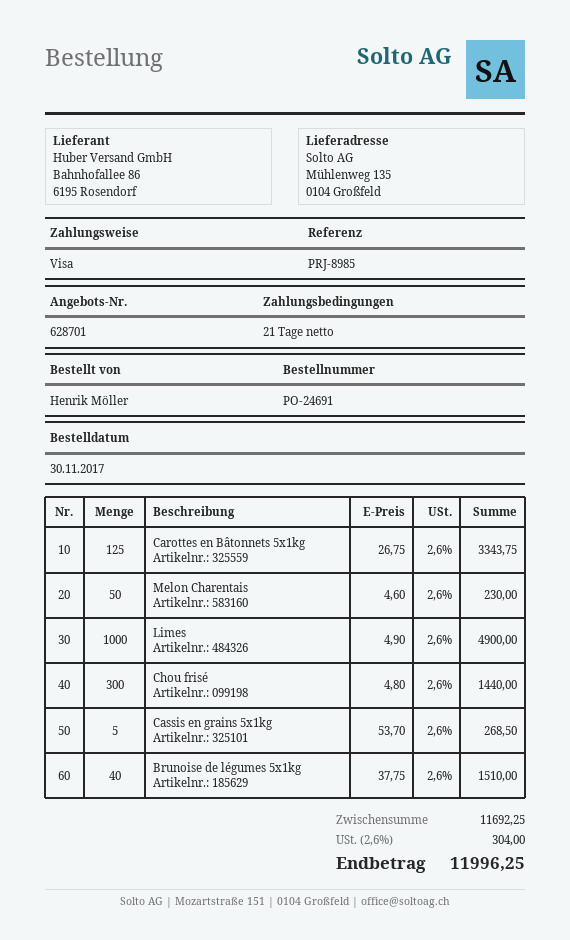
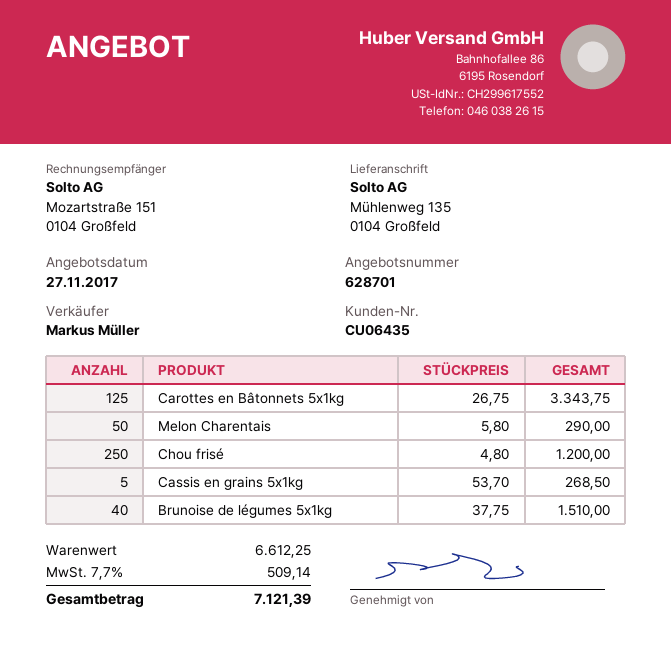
Melon Charentais: 50 x 4.60 = 230.00 -> 50 x 5.80 = 290.00
Limes: 1000 x 4.90 = 4900.00 -> none
Chou frisé: 300 x 4.80 = 1440.00 -> 250 x 4.80 = 1200.00
subtotal: 11692.25 -> 6612.25
tax: 2.6% = 304.00 -> 7.7% = 509.14
total: 11996.25 -> 7121.39

